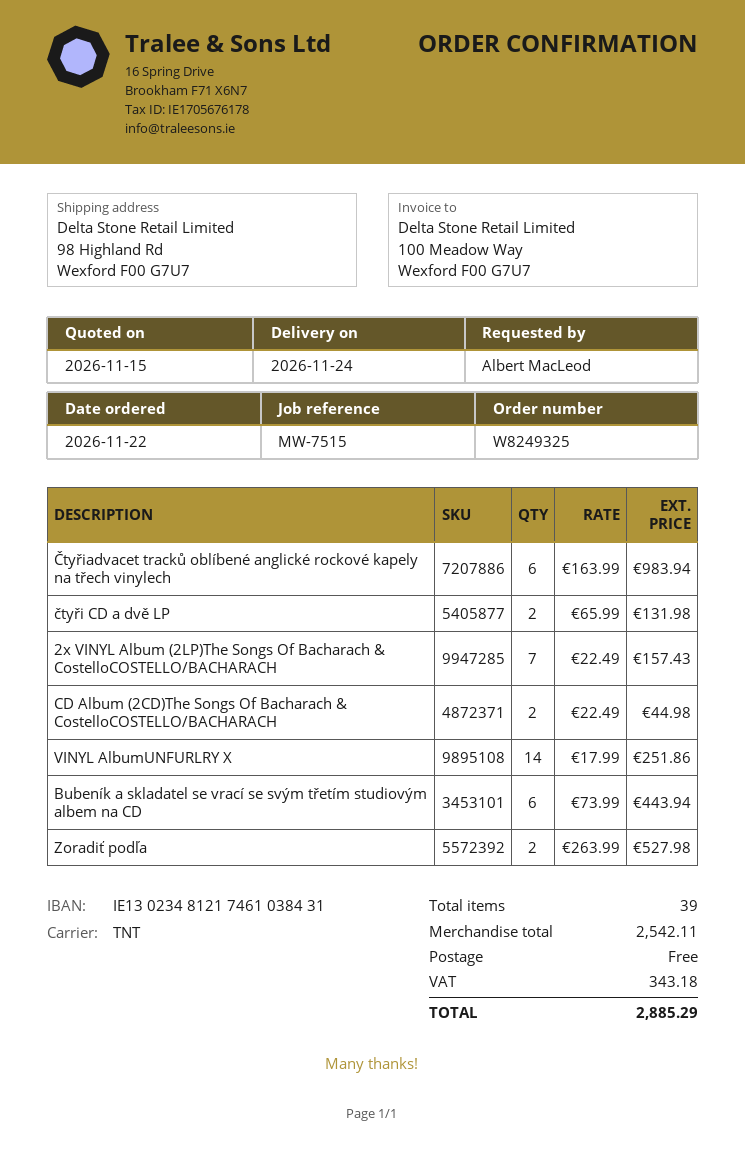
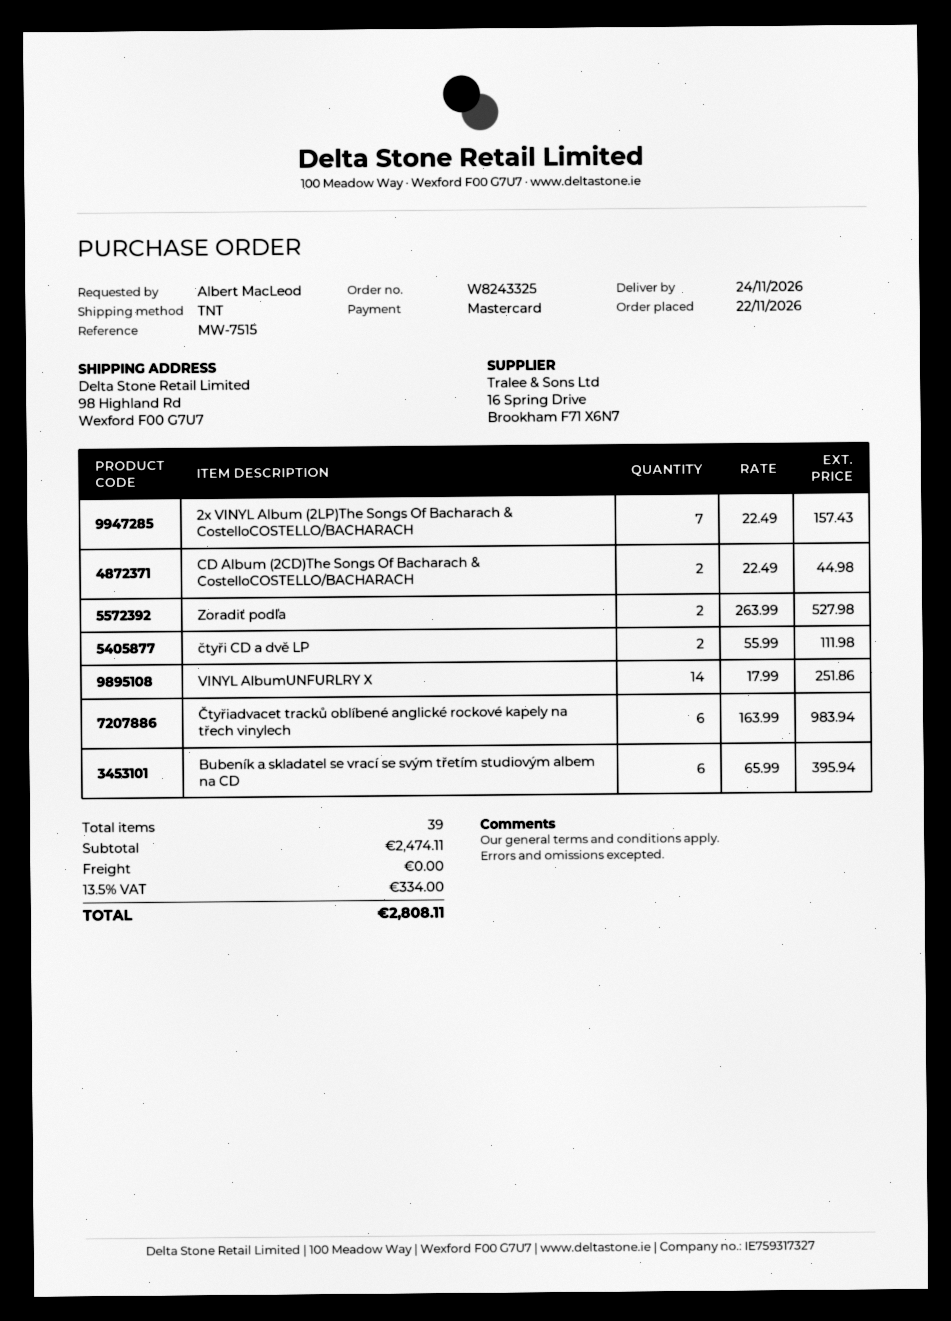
order number: W8249325 -> W8243325
čtyři CD a dvě LP: 2 x 65.99 = 131.98 -> 2 x 55.99 = 111.98
Bubeník a skladatel se vrací se svým třetím studiovým albem na CD: 6 x 73.99 = 443.94 -> 6 x 65.99 = 395.94
subtotal: 2542.11 -> 2474.11
tax: 343.18 -> 334.00
total: 2885.29 -> 2808.11

